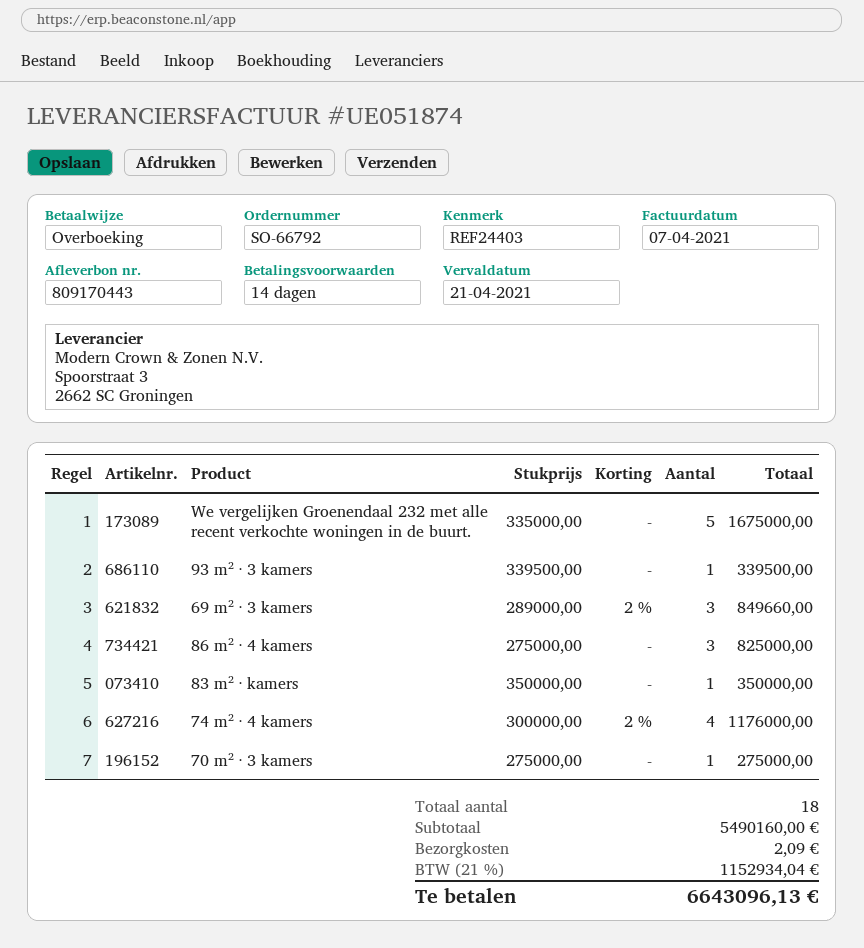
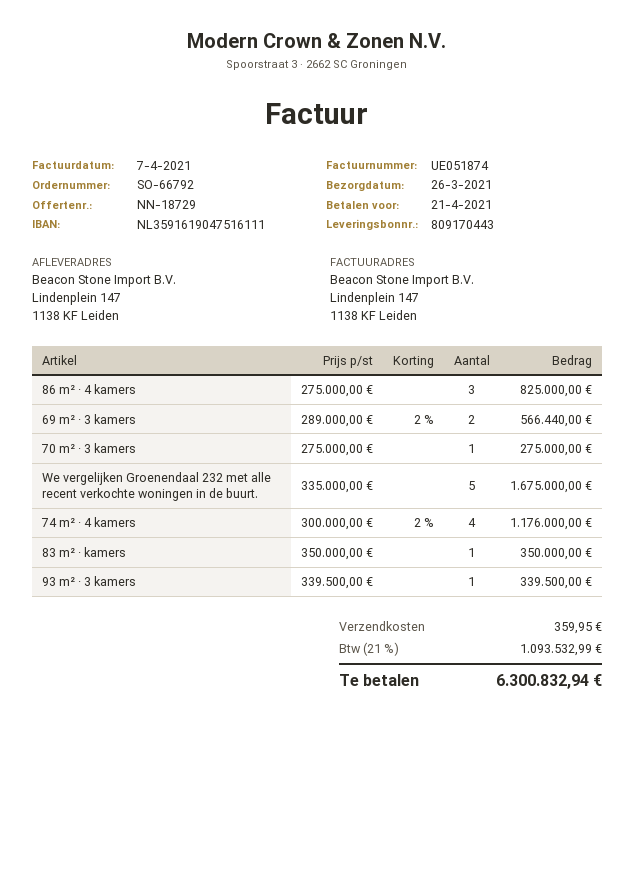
69 m² · 3 kamers: 3 x 289000.00 - 2% = 849660.00 -> 2 x 289000.00 - 2% = 566440.00
shipping: 2.09 -> 359.95
tax: 21% = 1152934.04 -> 21% = 1093532.99
total: 6643096.13 -> 6300832.94

